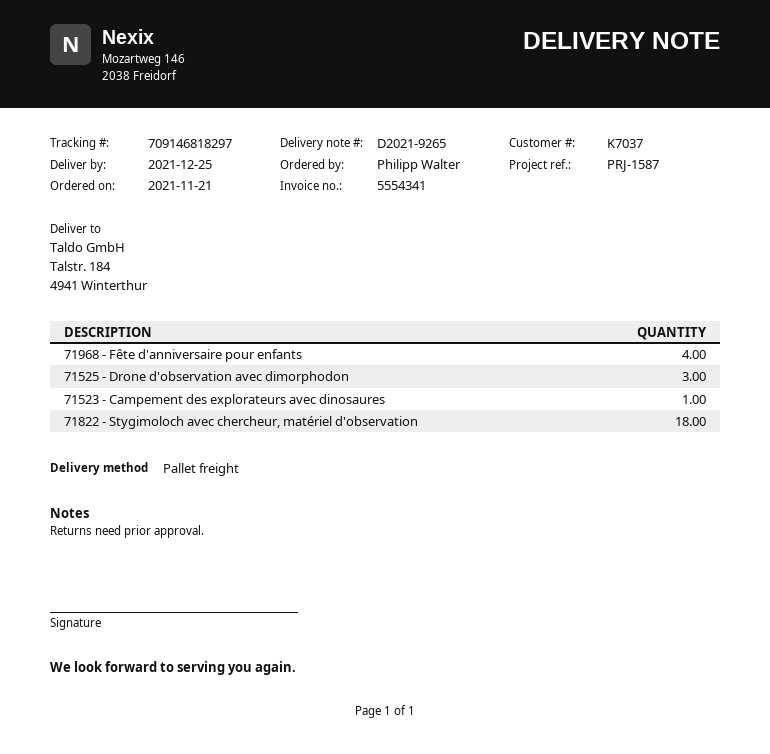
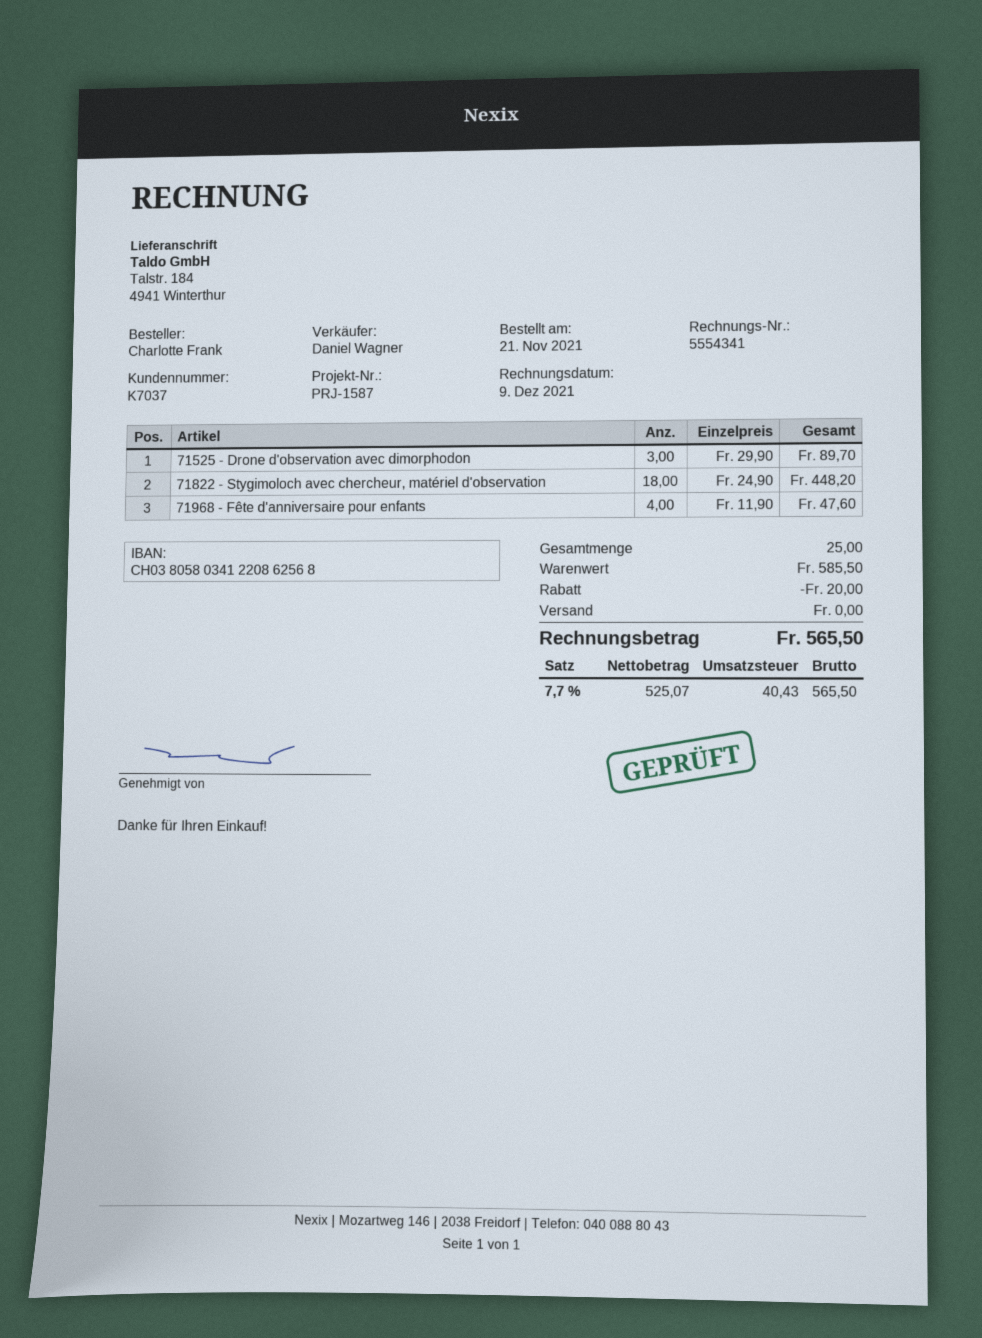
ordered by: Philipp Walter -> Charlotte Frank
71523 - Campement des explorateurs avec dinosaures: 1 -> none

